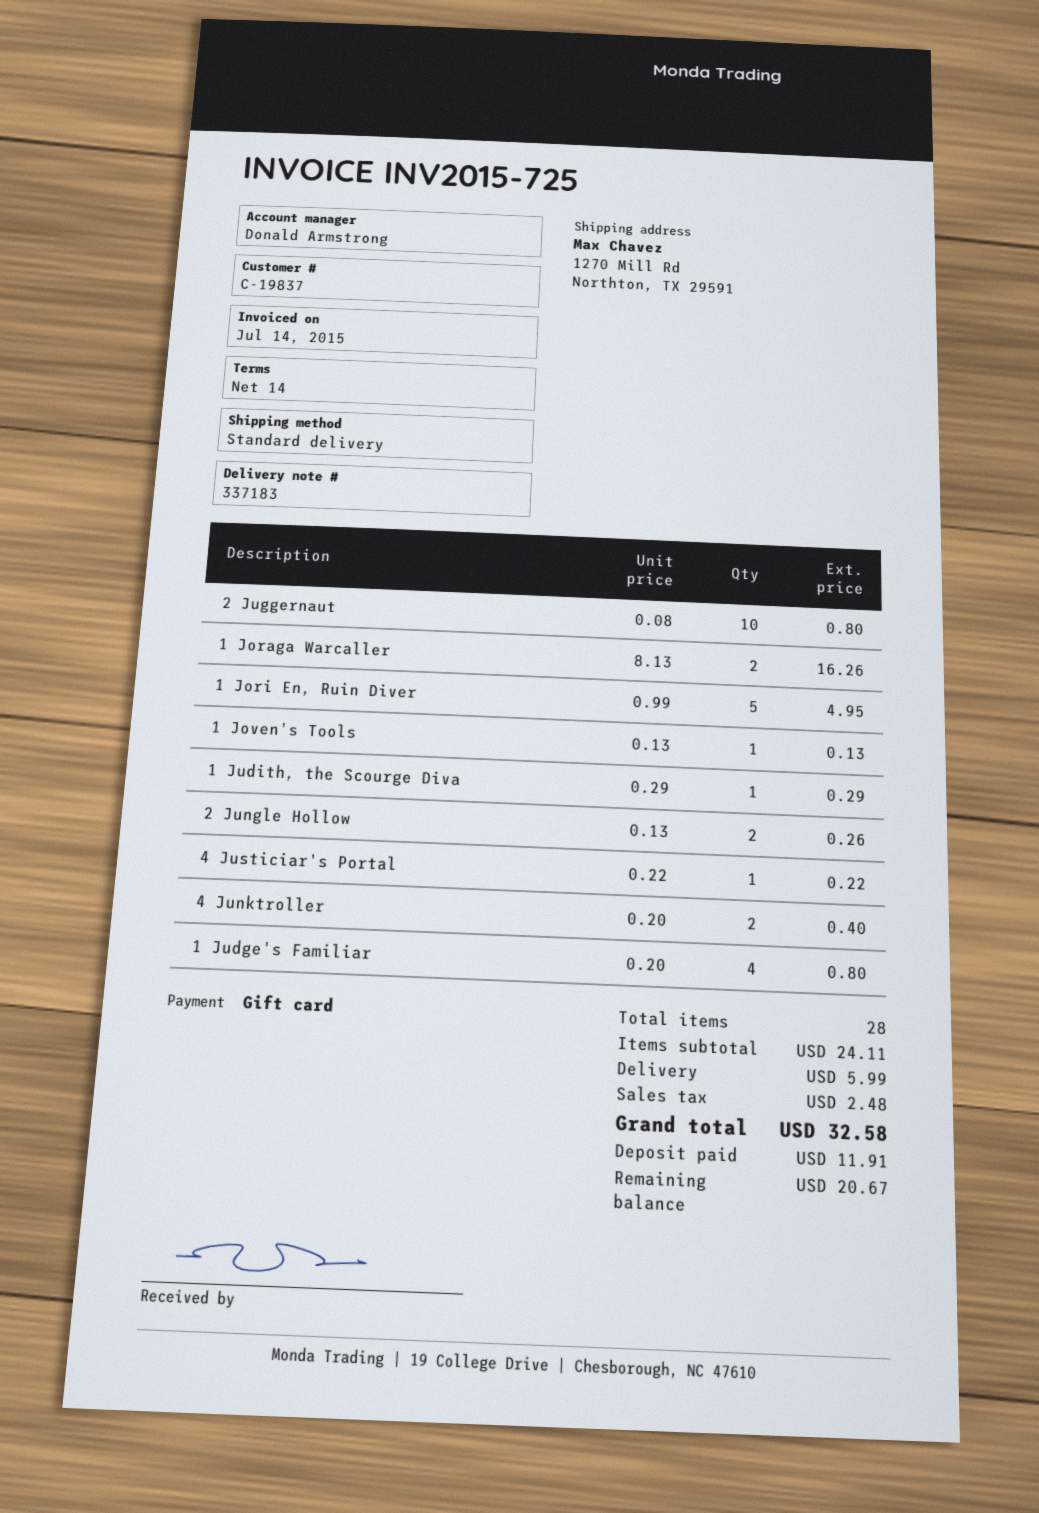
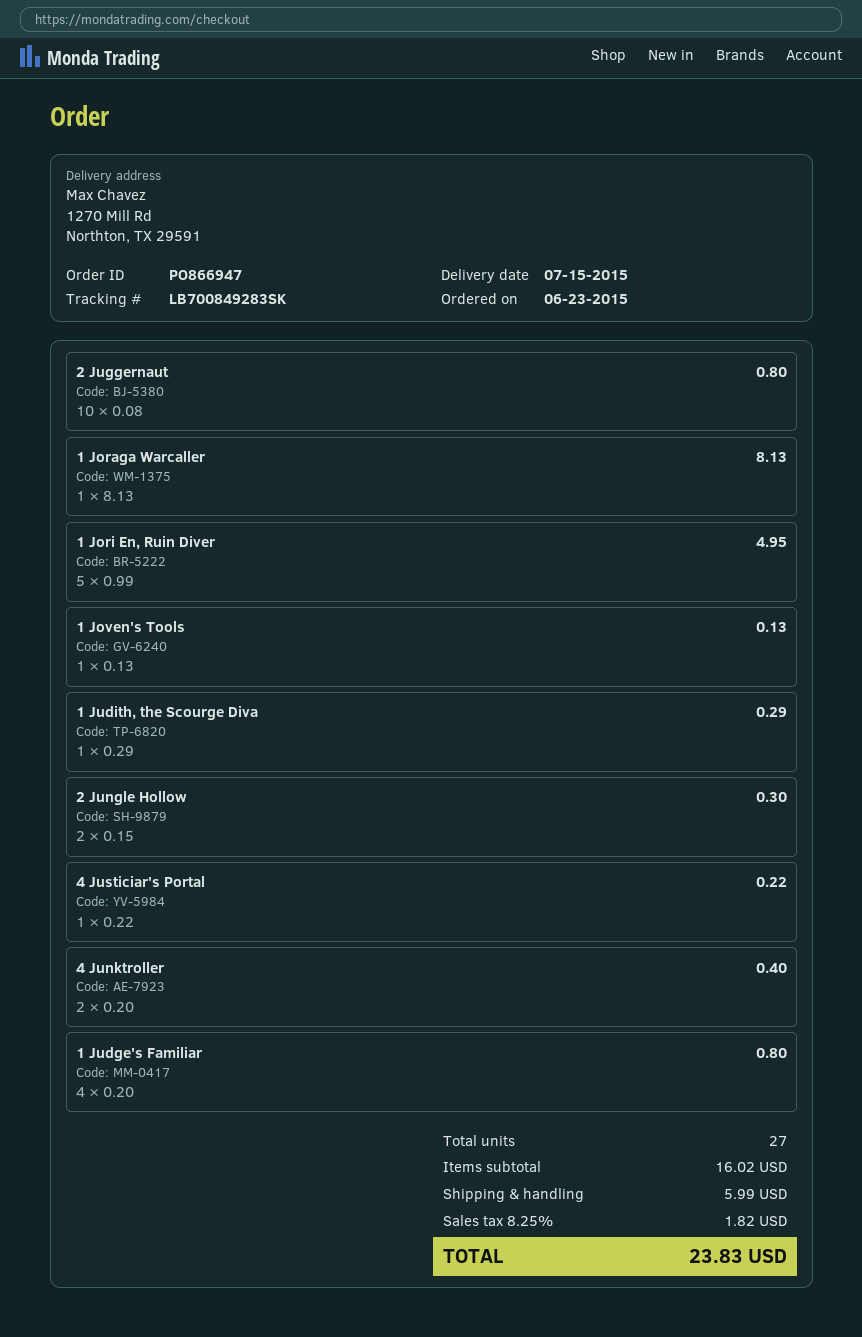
1 Joraga Warcaller: 2 x 8.13 = 16.26 -> 1 x 8.13 = 8.13
2 Jungle Hollow: 2 x 0.13 = 0.26 -> 2 x 0.15 = 0.30
total quantity: 28 -> 27
subtotal: 24.11 -> 16.02
tax: 2.48 -> 1.82
total: 32.58 -> 23.83

